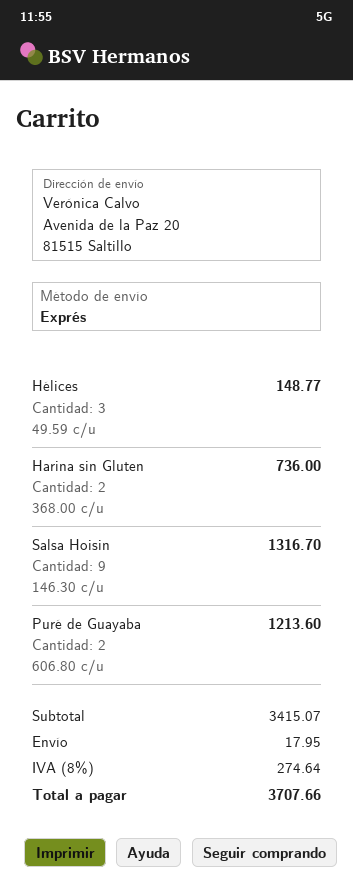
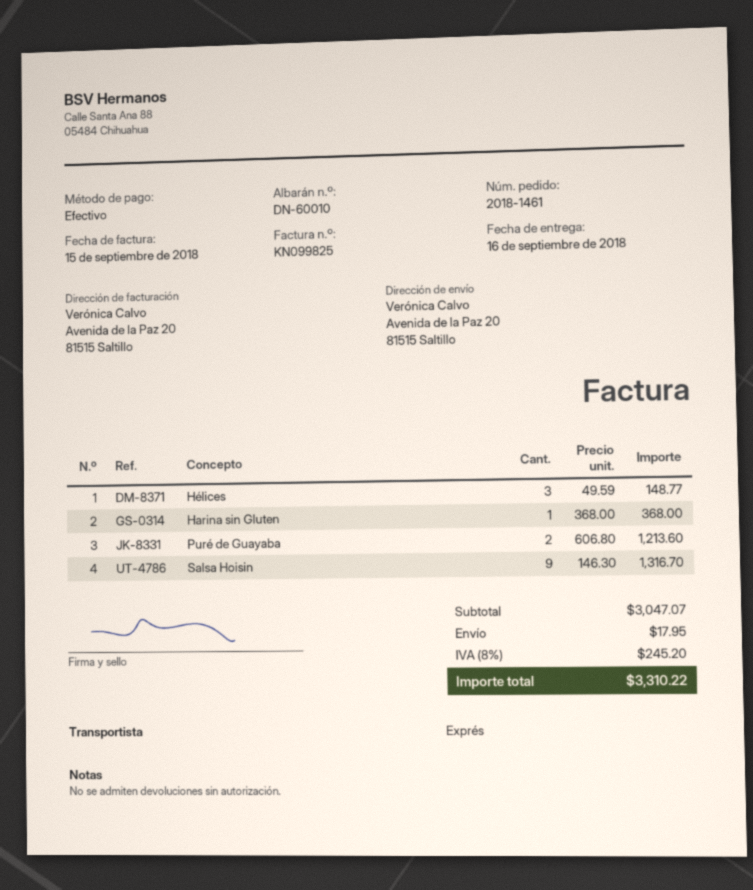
Harina sin Gluten: 2 x 368.00 = 736.00 -> 1 x 368.00 = 368.00
subtotal: 3415.07 -> 3047.07
tax: 8% = 274.64 -> 8% = 245.20
total: 3707.66 -> 3310.22

